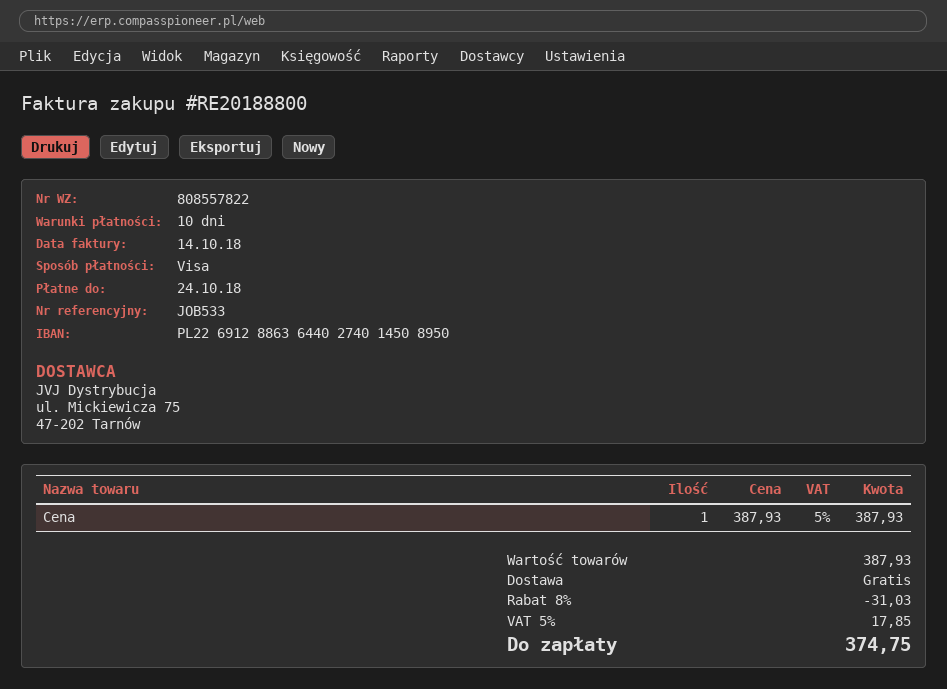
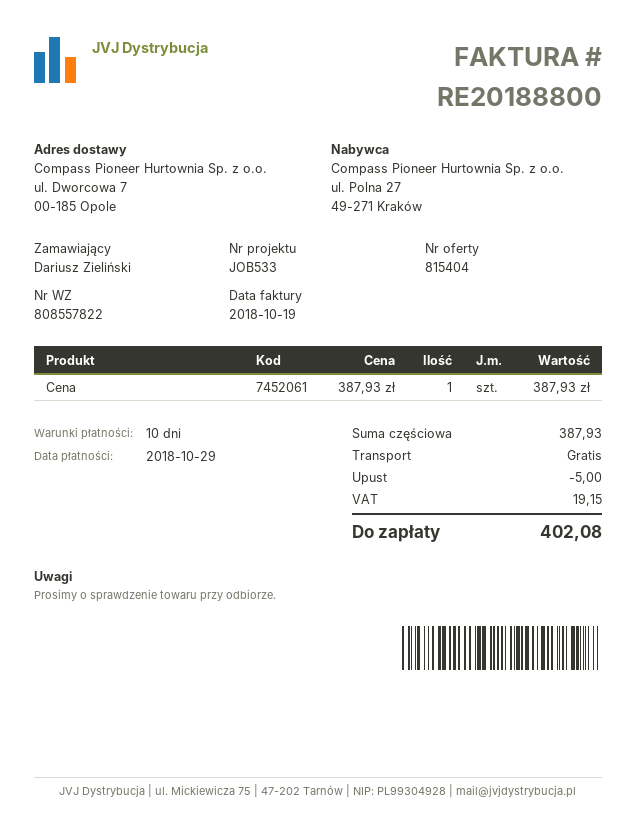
invoice date: 2018-10-14 -> 2018-10-19
due date: 2018-10-24 -> 2018-10-29
discount: 31.03 -> 5.00
tax: 17.85 -> 19.15
total: 374.75 -> 402.08

